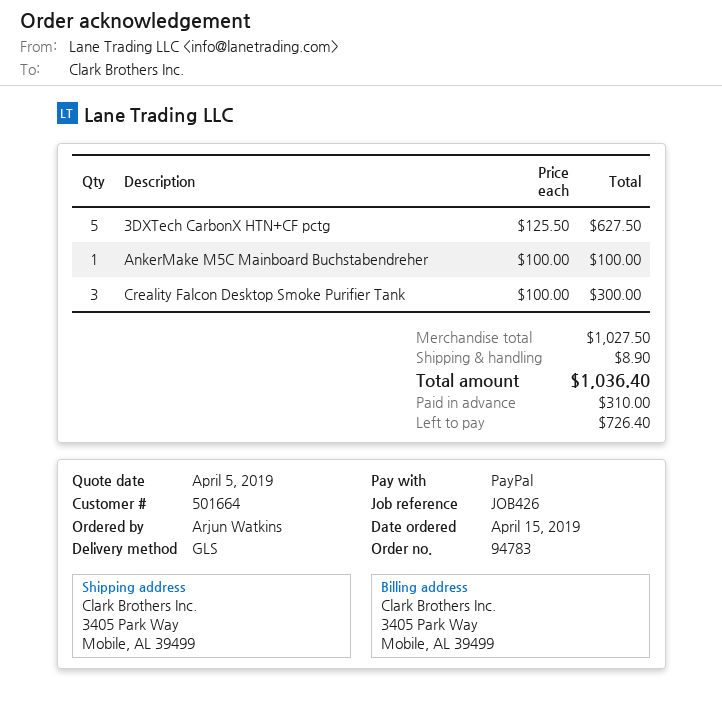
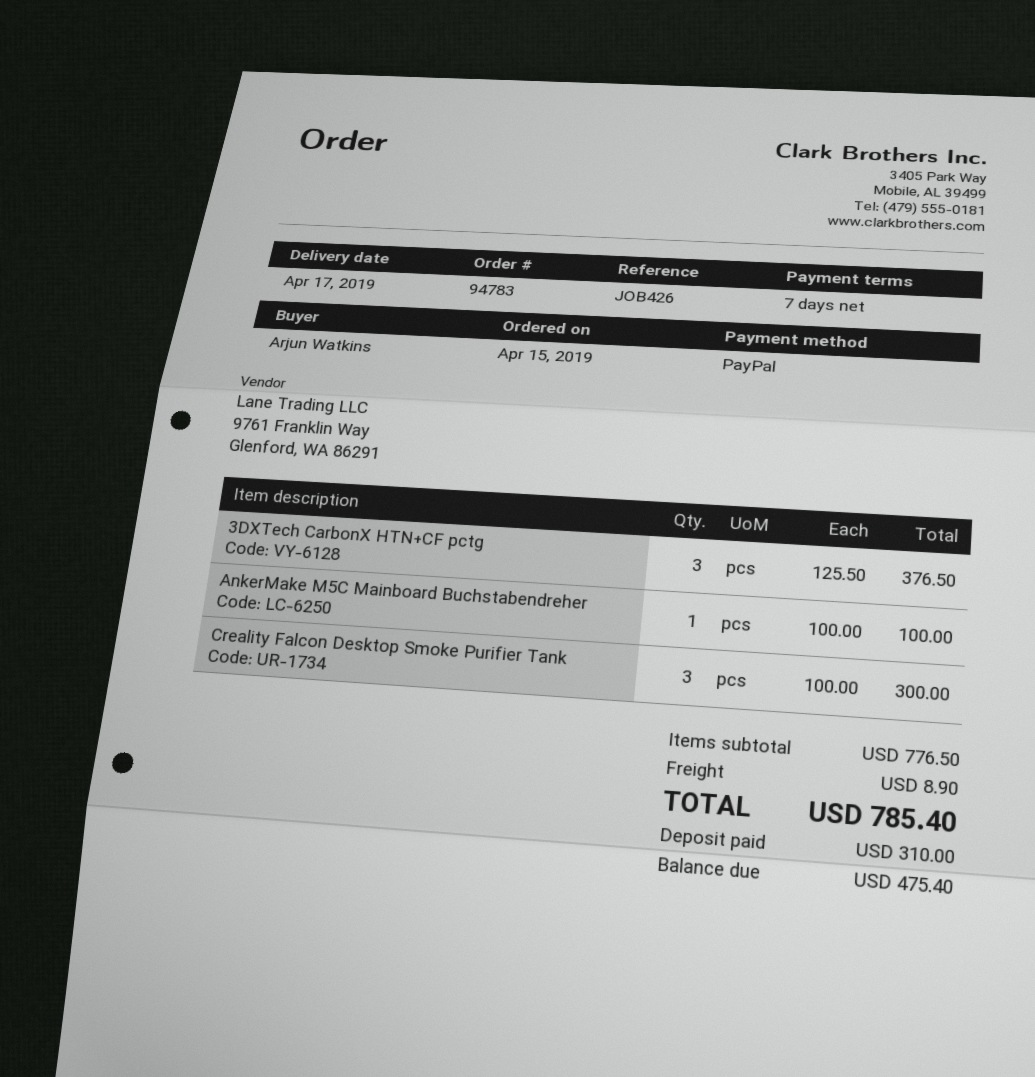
3DXTech CarbonX HTN+CF pctg: 5 x 125.50 = 627.50 -> 3 x 125.50 = 376.50
subtotal: 1027.50 -> 776.50
total: 1036.40 -> 785.40
balance: 726.40 -> 475.40

